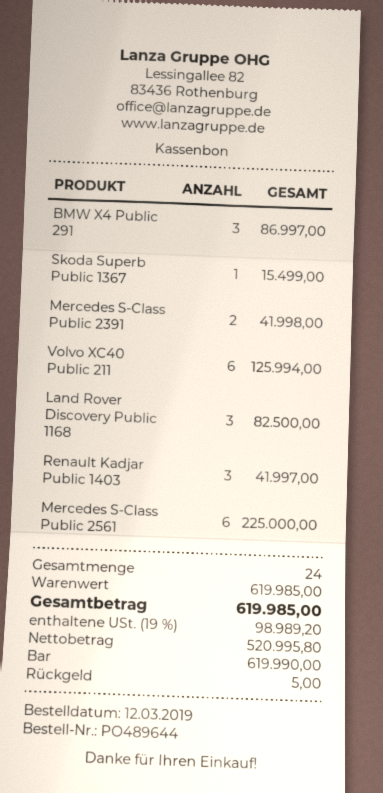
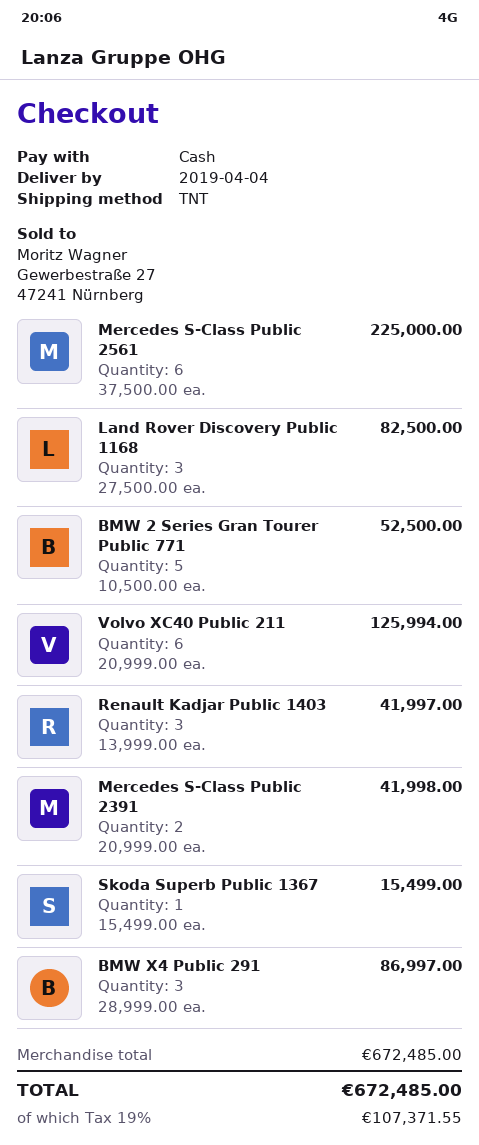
BMW 2 Series Gran Tourer Public 771: none -> 5 for 52500.00
subtotal: 619985.00 -> 672485.00
tax: 19% = 98989.20 -> 19% = 107371.55
total: 619985.00 -> 672485.00

